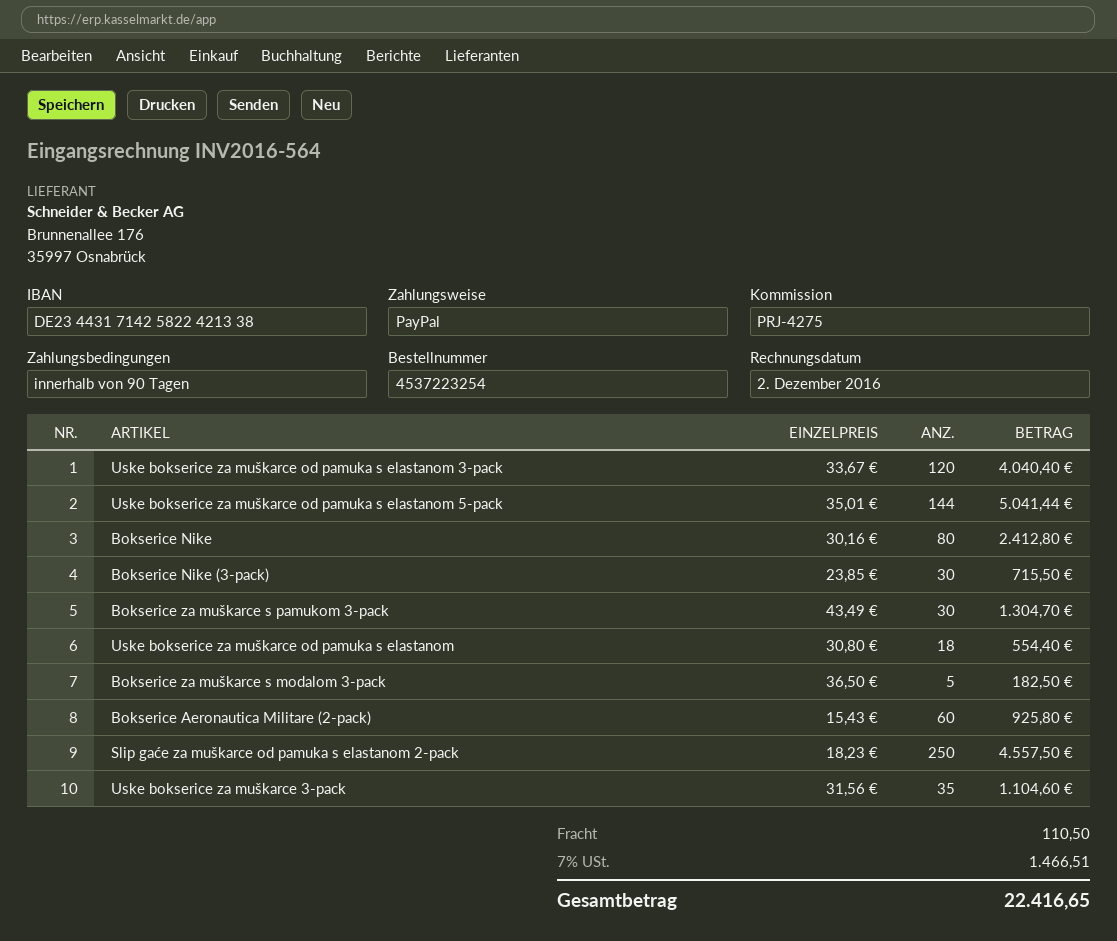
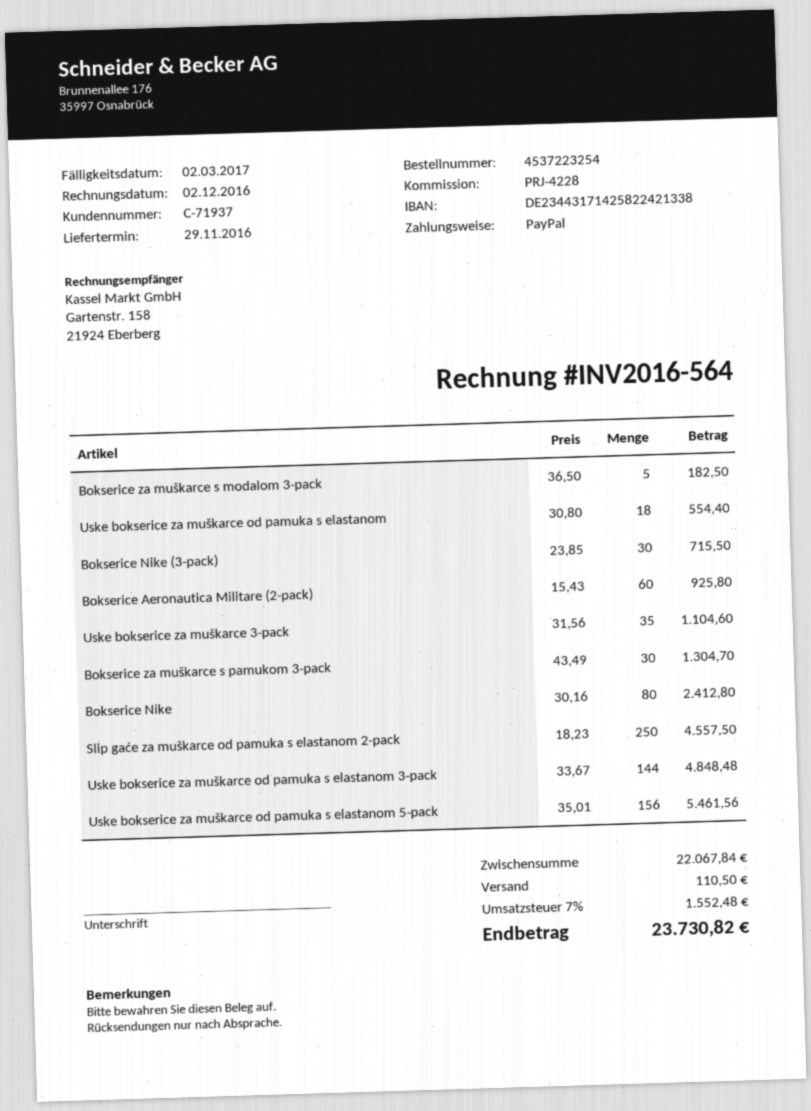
reference: PRJ-4275 -> PRJ-4228
Uske bokserice za muškarce od pamuka s elastanom 3-pack: 120 x 33.67 = 4040.40 -> 144 x 33.67 = 4848.48
Uske bokserice za muškarce od pamuka s elastanom 5-pack: 144 x 35.01 = 5041.44 -> 156 x 35.01 = 5461.56
tax: 7% = 1466.51 -> 7% = 1552.48
total: 22416.65 -> 23730.82

